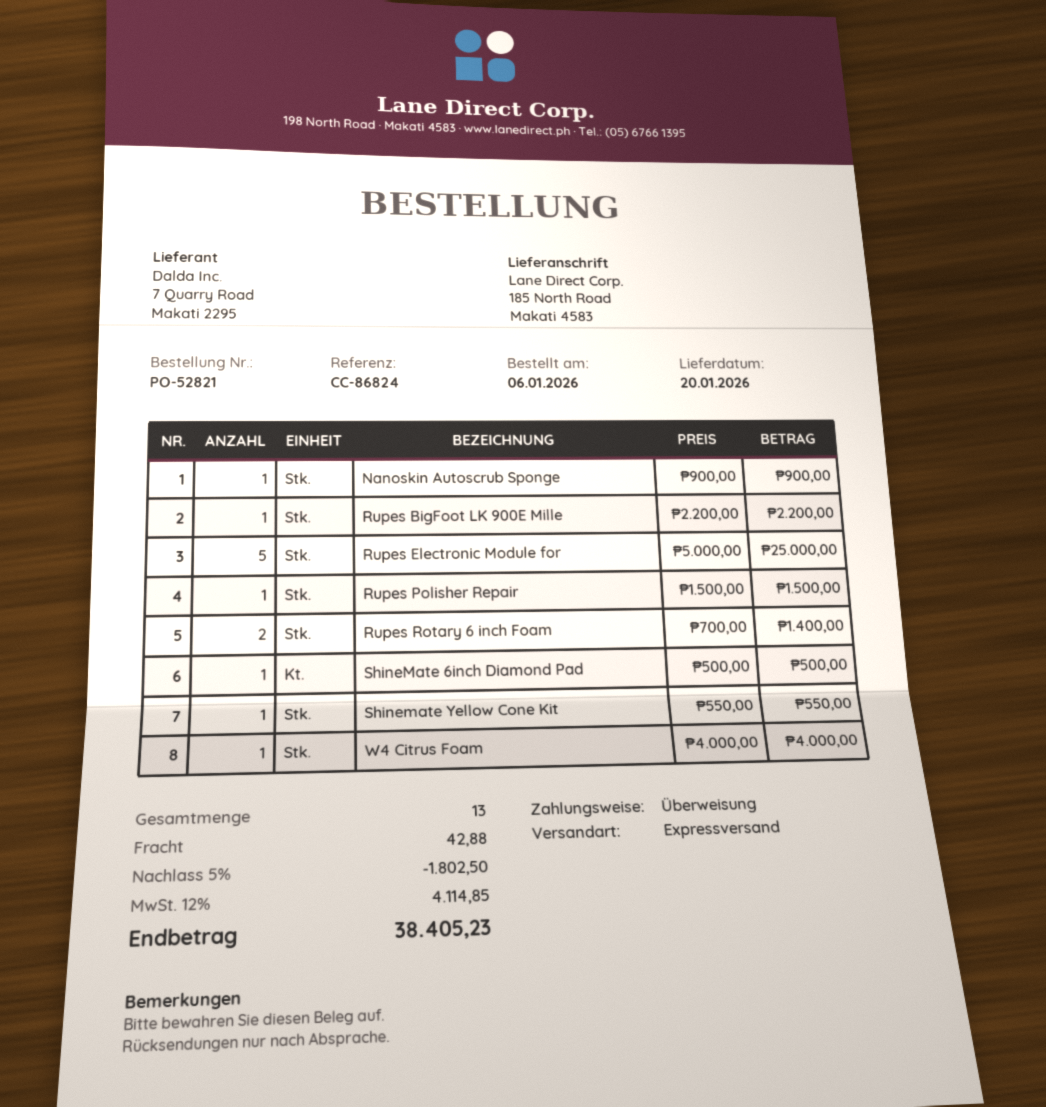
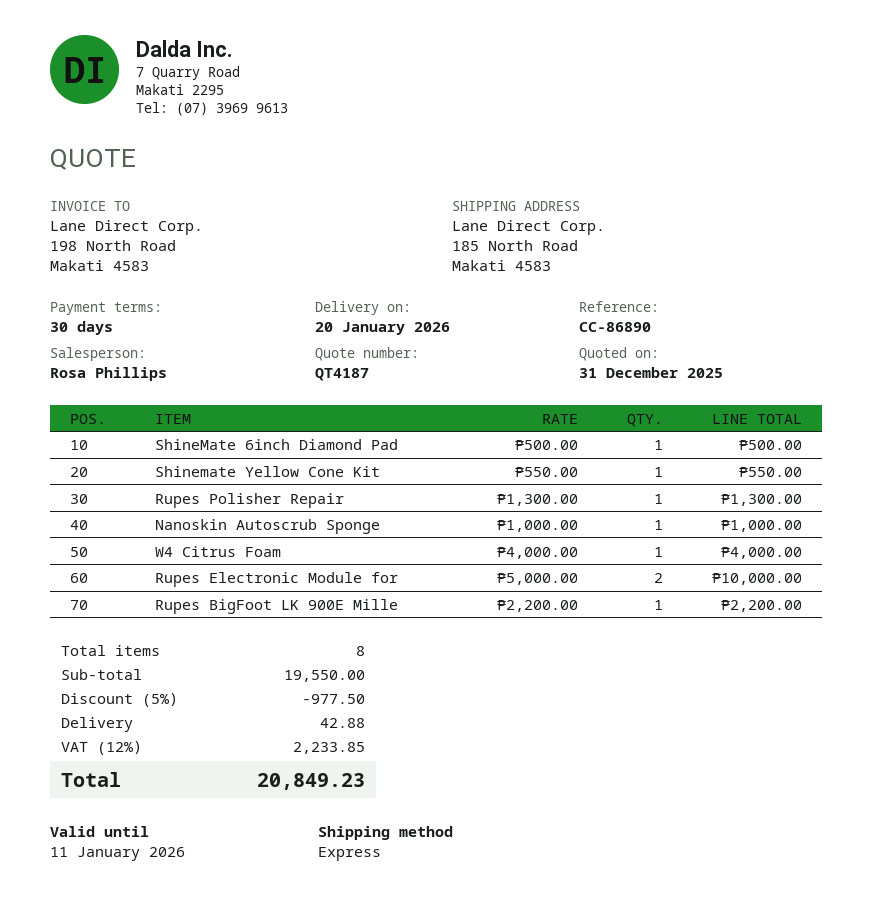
reference: CC-86824 -> CC-86890
Nanoskin Autoscrub Sponge: 1 x 900.00 = 900.00 -> 1 x 1000.00 = 1000.00
Rupes Electronic Module for: 5 x 5000.00 = 25000.00 -> 2 x 5000.00 = 10000.00
Rupes Polisher Repair: 1 x 1500.00 = 1500.00 -> 1 x 1300.00 = 1300.00
Rupes Rotary 6 inch Foam: 2 x 700.00 = 1400.00 -> none
total quantity: 13 -> 8
discount: 5% = 1802.50 -> 5% = 977.50
tax: 12% = 4114.85 -> 12% = 2233.85
total: 38405.23 -> 20849.23

